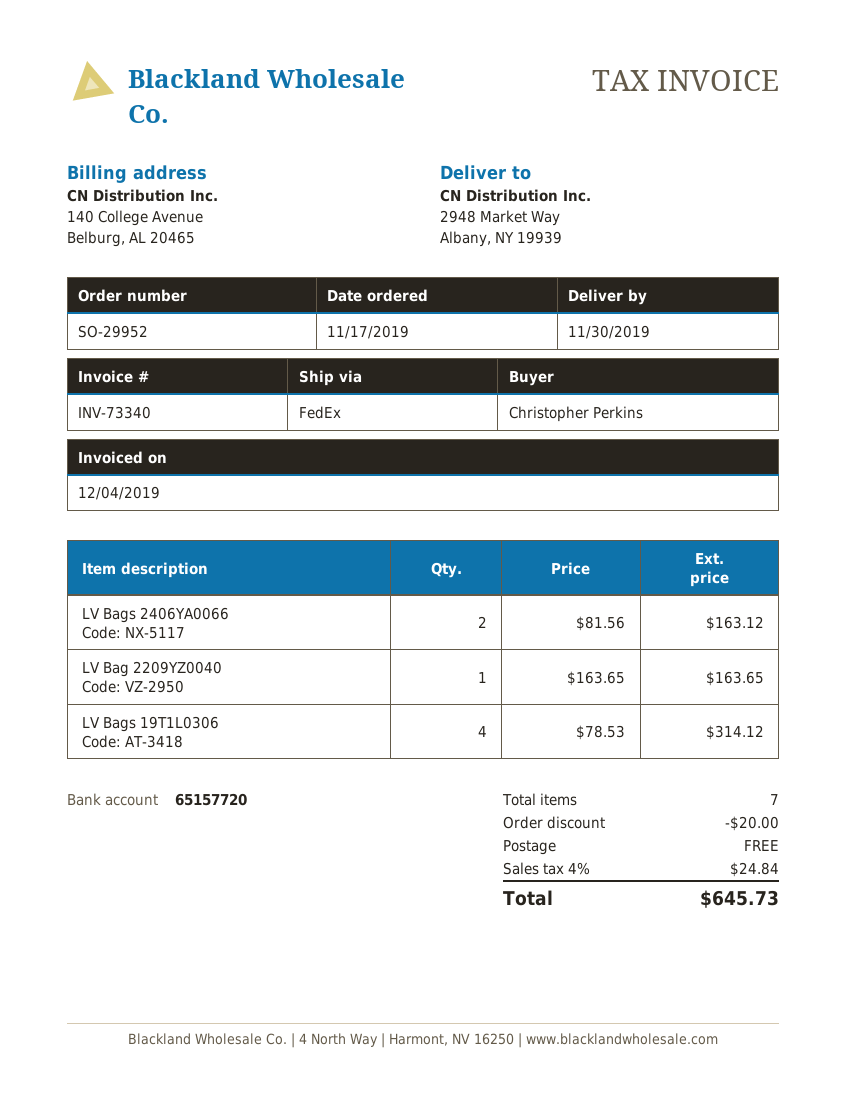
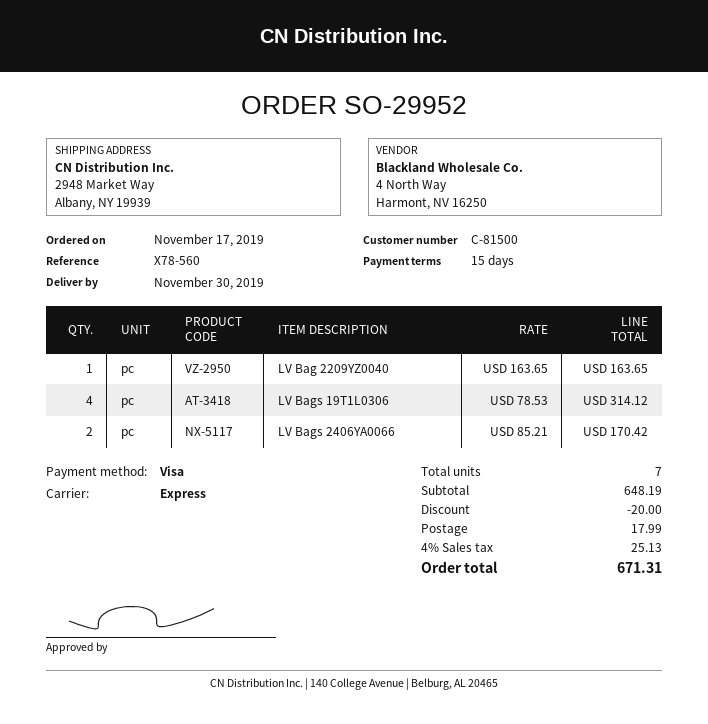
shipping method: FedEx -> express
LV Bags 2406YA0066: 2 x 81.56 = 163.12 -> 2 x 85.21 = 170.42
shipping: 0.00 -> 17.99
tax: 4% = 24.84 -> 4% = 25.13
total: 645.73 -> 671.31

